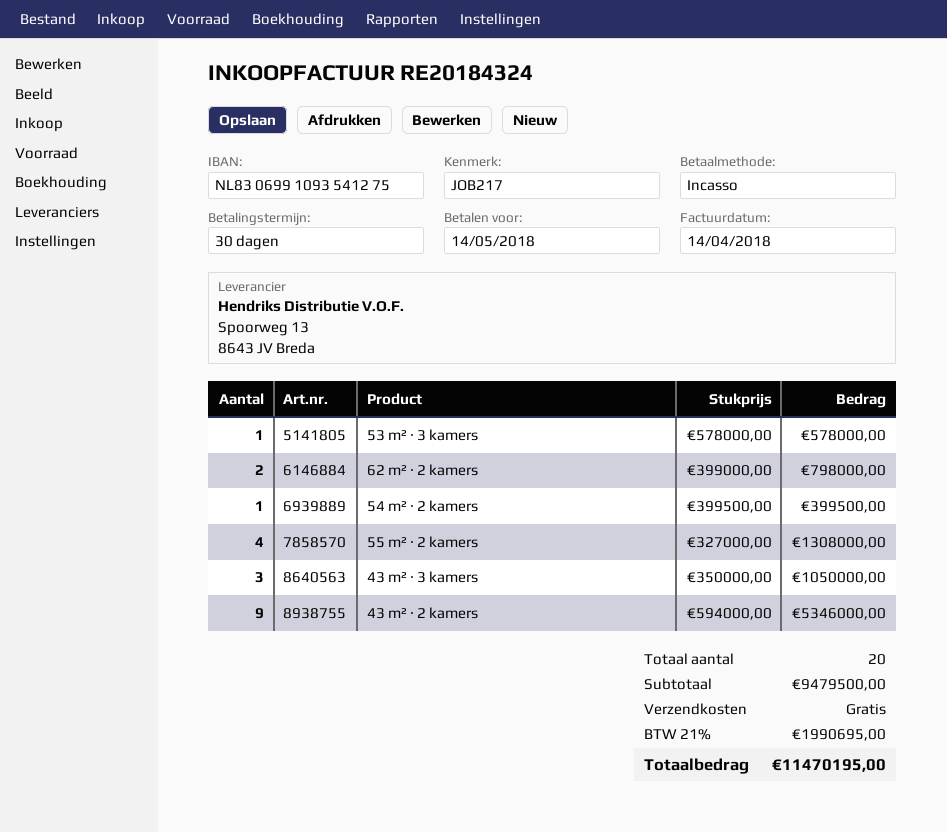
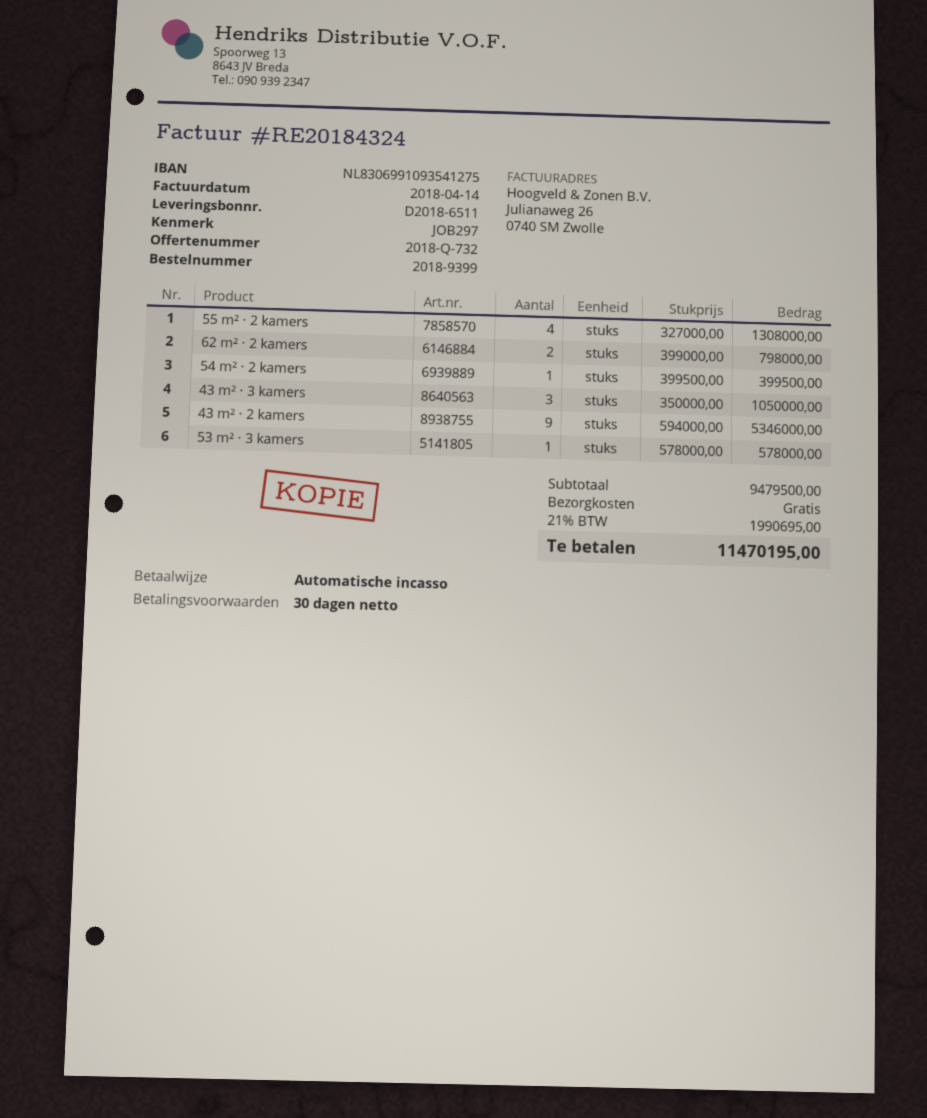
reference: JOB217 -> JOB297

